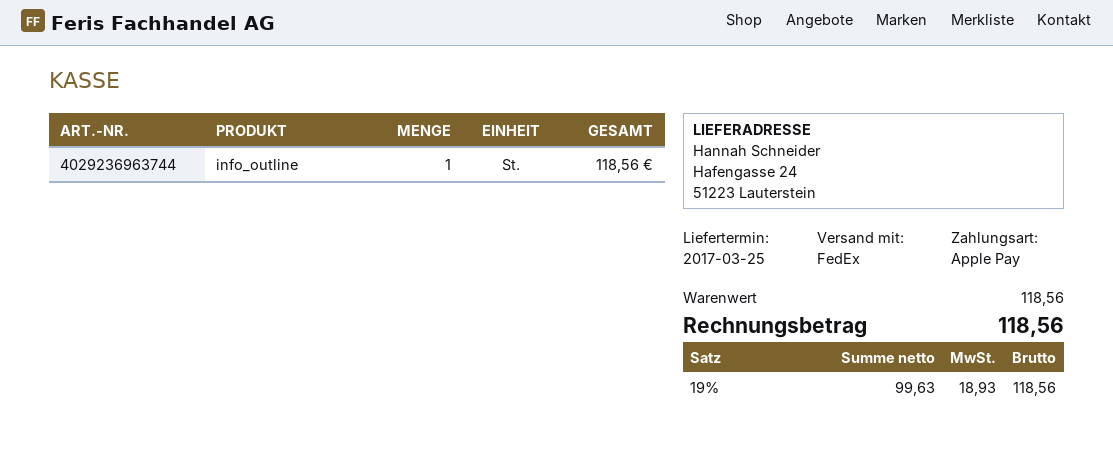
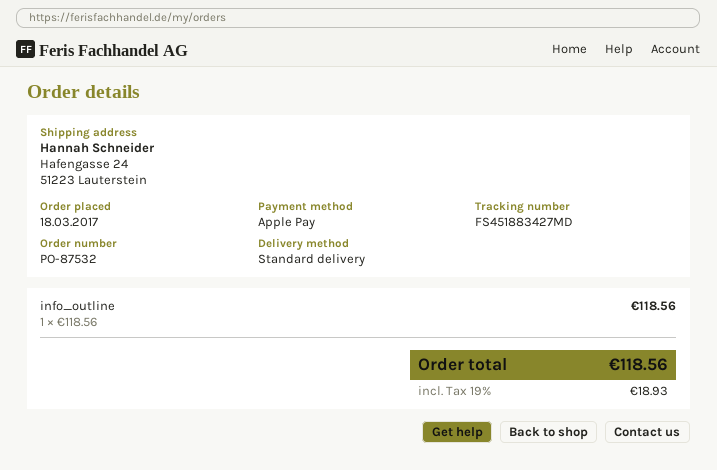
shipping method: FedEx -> standard

